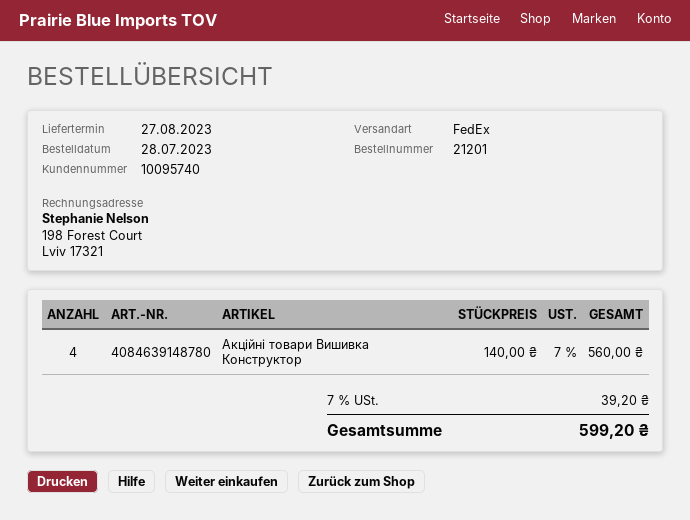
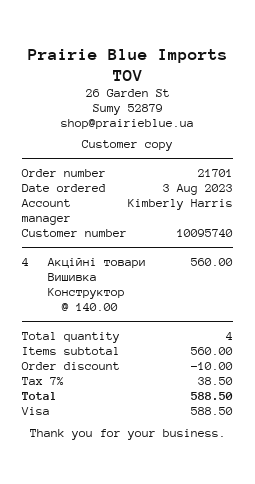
order number: 21201 -> 21701
order date: 2023-07-28 -> 2023-08-03
discount: none -> 10.00
tax: 7% = 39.20 -> 7% = 38.50
total: 599.20 -> 588.50

